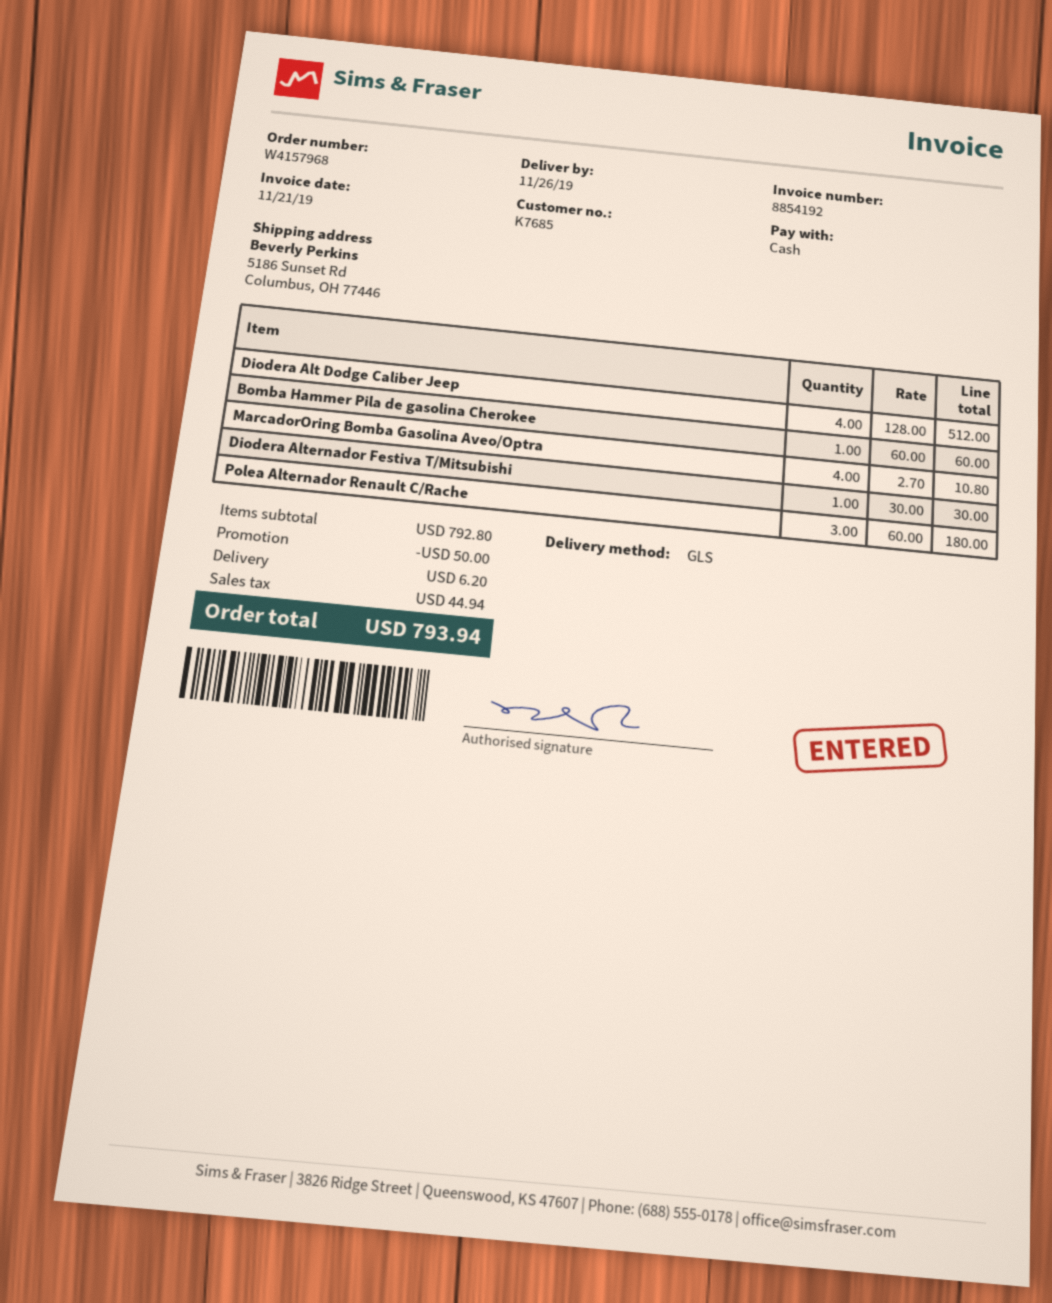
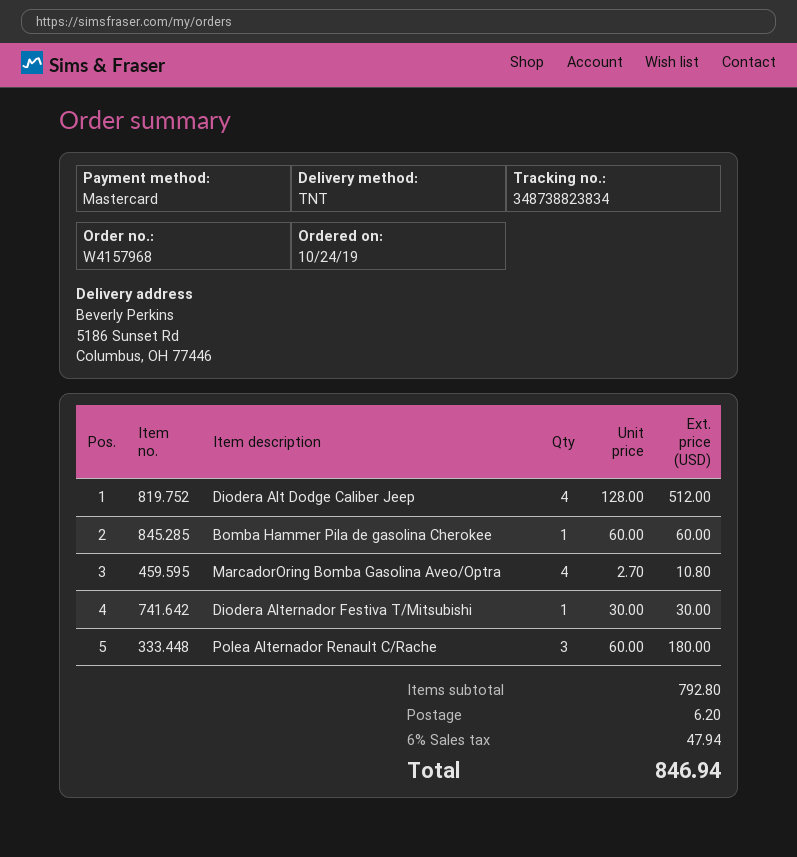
payment method: cash -> Mastercard
shipping method: GLS -> TNT
discount: 50.00 -> none
tax: 44.94 -> 47.94
total: 793.94 -> 846.94

